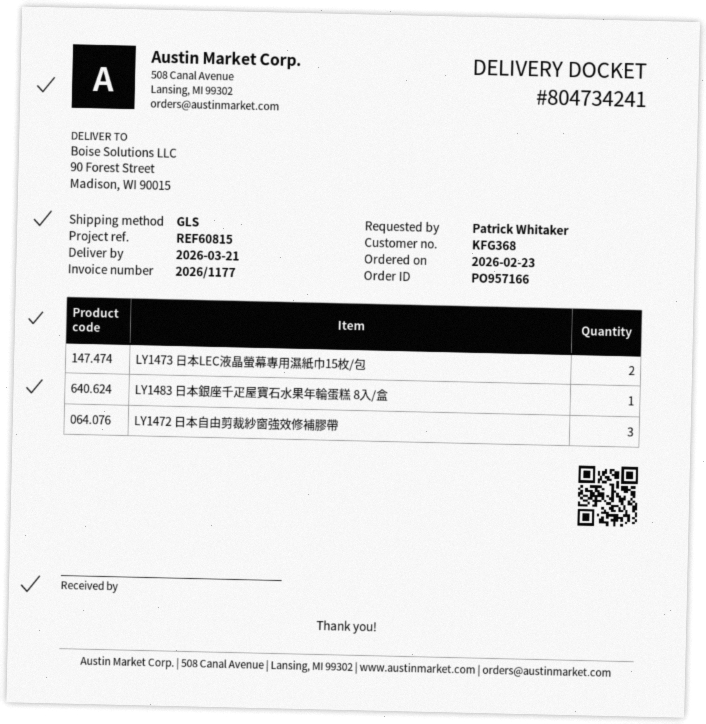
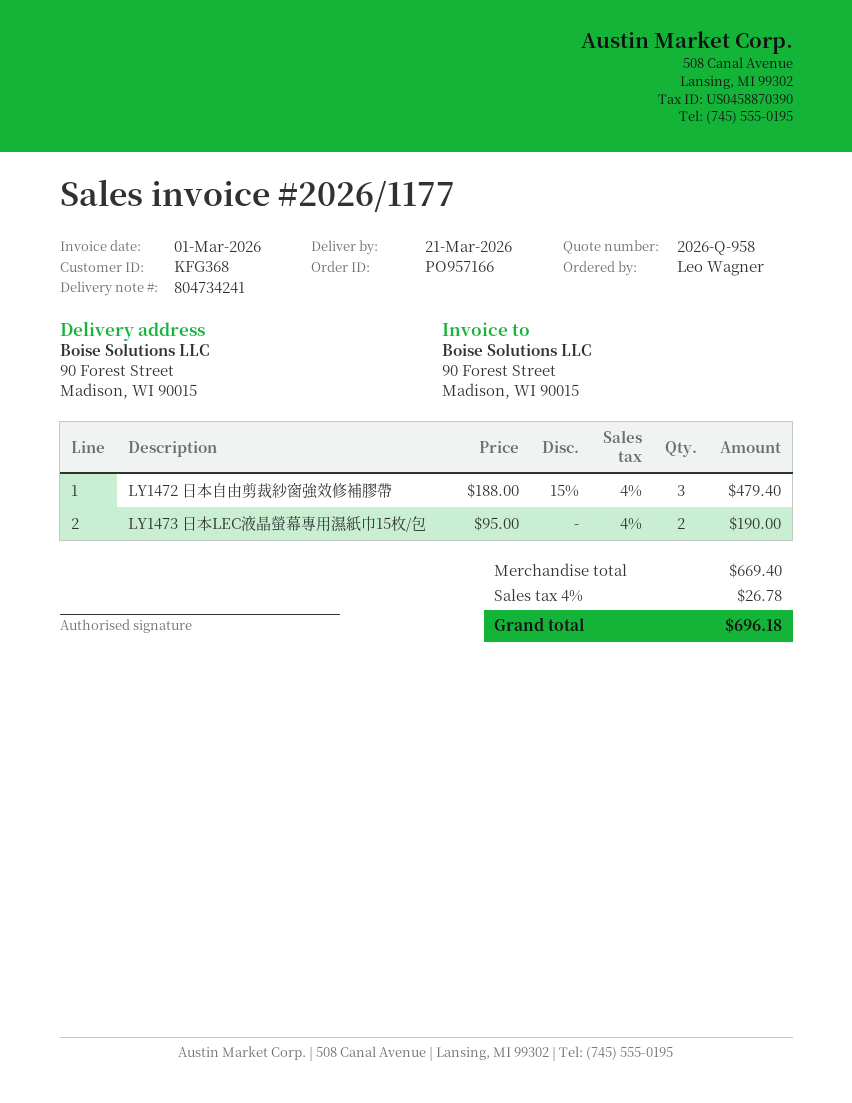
ordered by: Patrick Whitaker -> Leo Wagner
LY1483 日本銀座千疋屋寶石水果年輪蛋糕 8入/盒: 1 -> none

